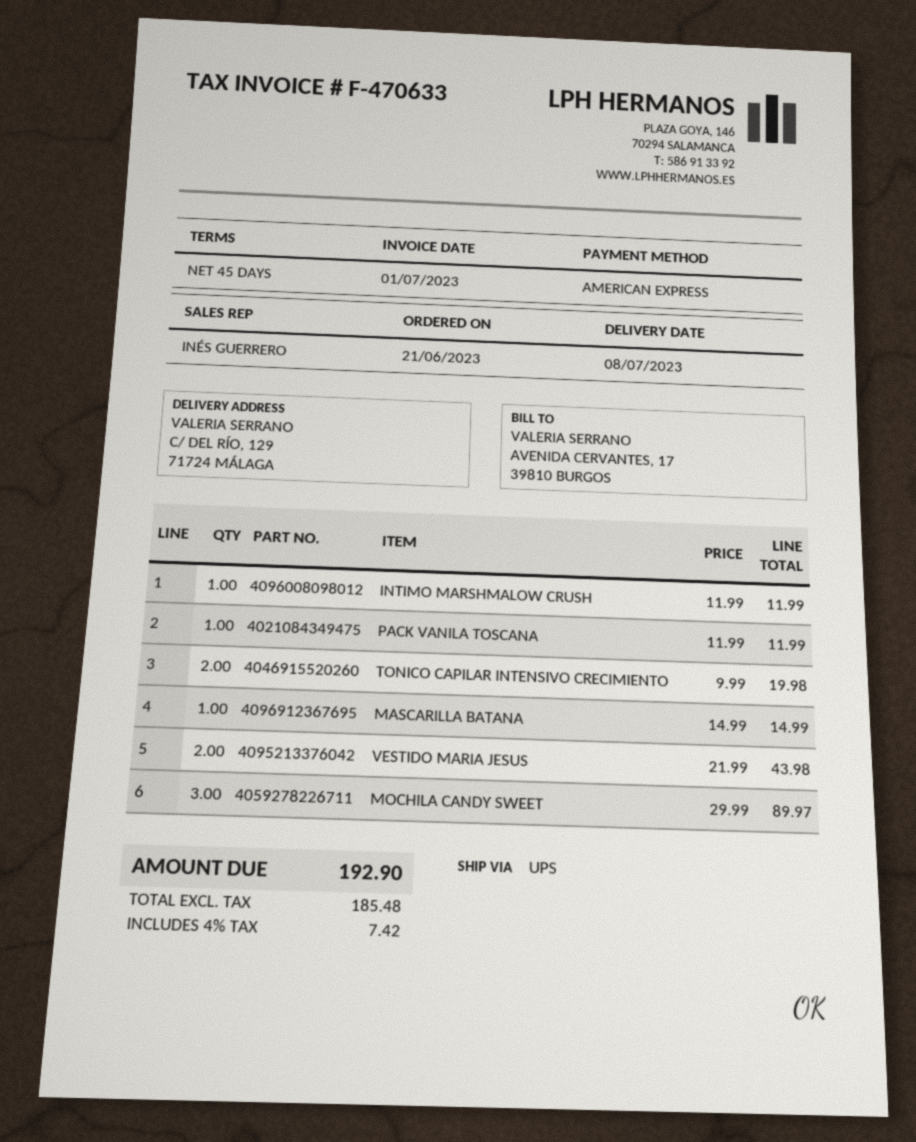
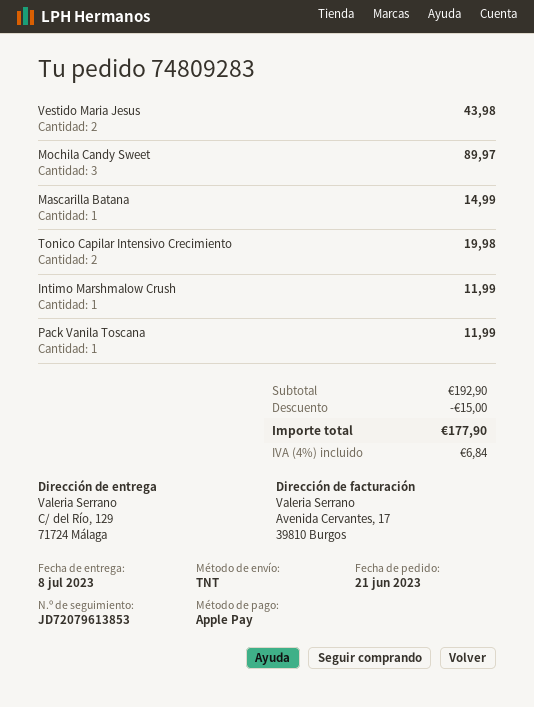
payment method: American Express -> Apple Pay
shipping method: UPS -> TNT
discount: none -> 15.00
tax: 4% = 7.42 -> 4% = 6.84
total: 192.90 -> 177.90

